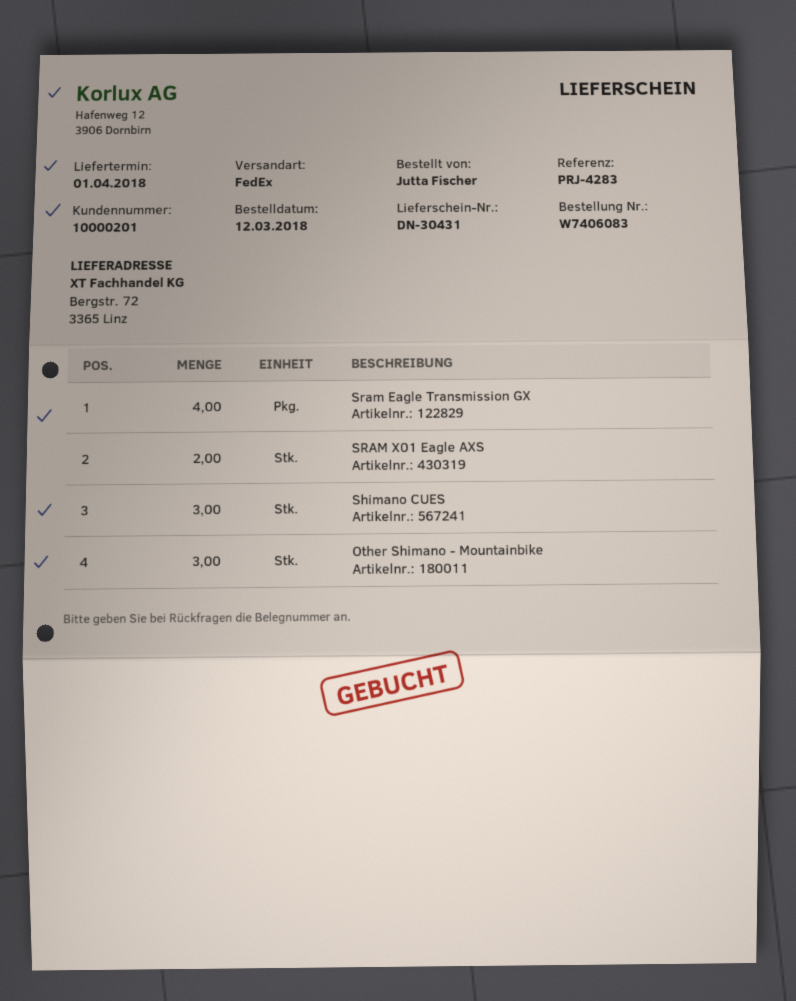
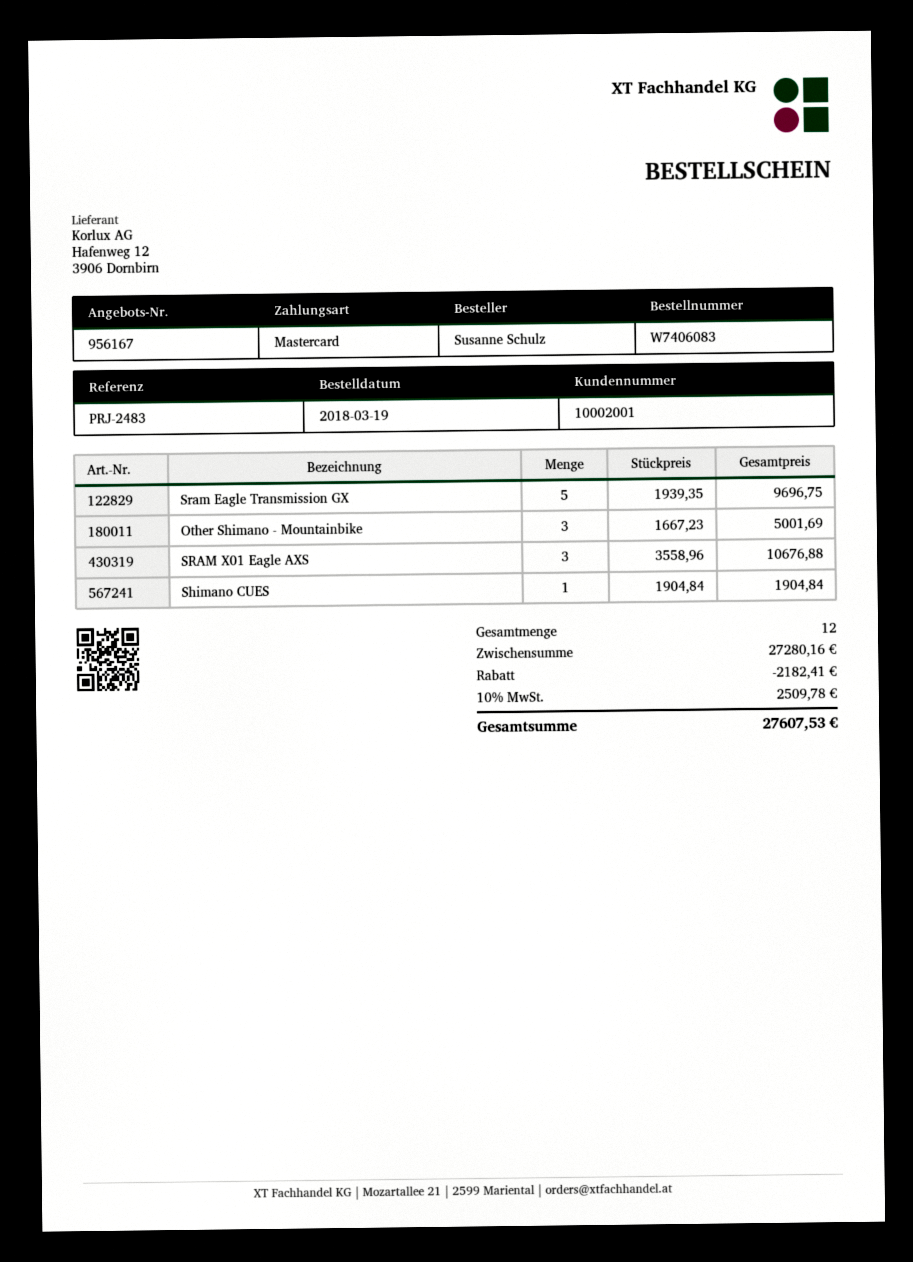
order date: 2018-03-12 -> 2018-03-19
customer number: 10000201 -> 10002001
reference: PRJ-4283 -> PRJ-2483
ordered by: Jutta Fischer -> Susanne Schulz
Sram Eagle Transmission GX: 4 -> 5
SRAM X01 Eagle AXS: 2 -> 3
Shimano CUES: 3 -> 1

